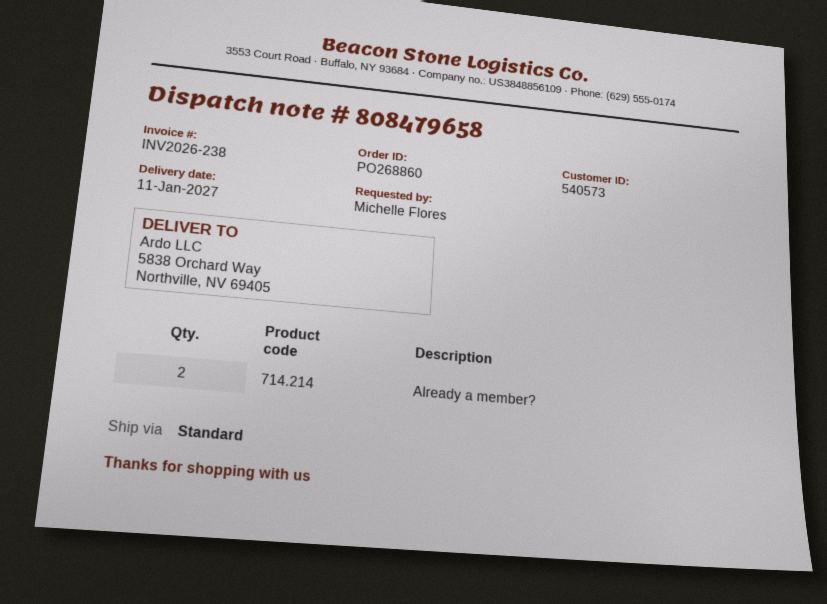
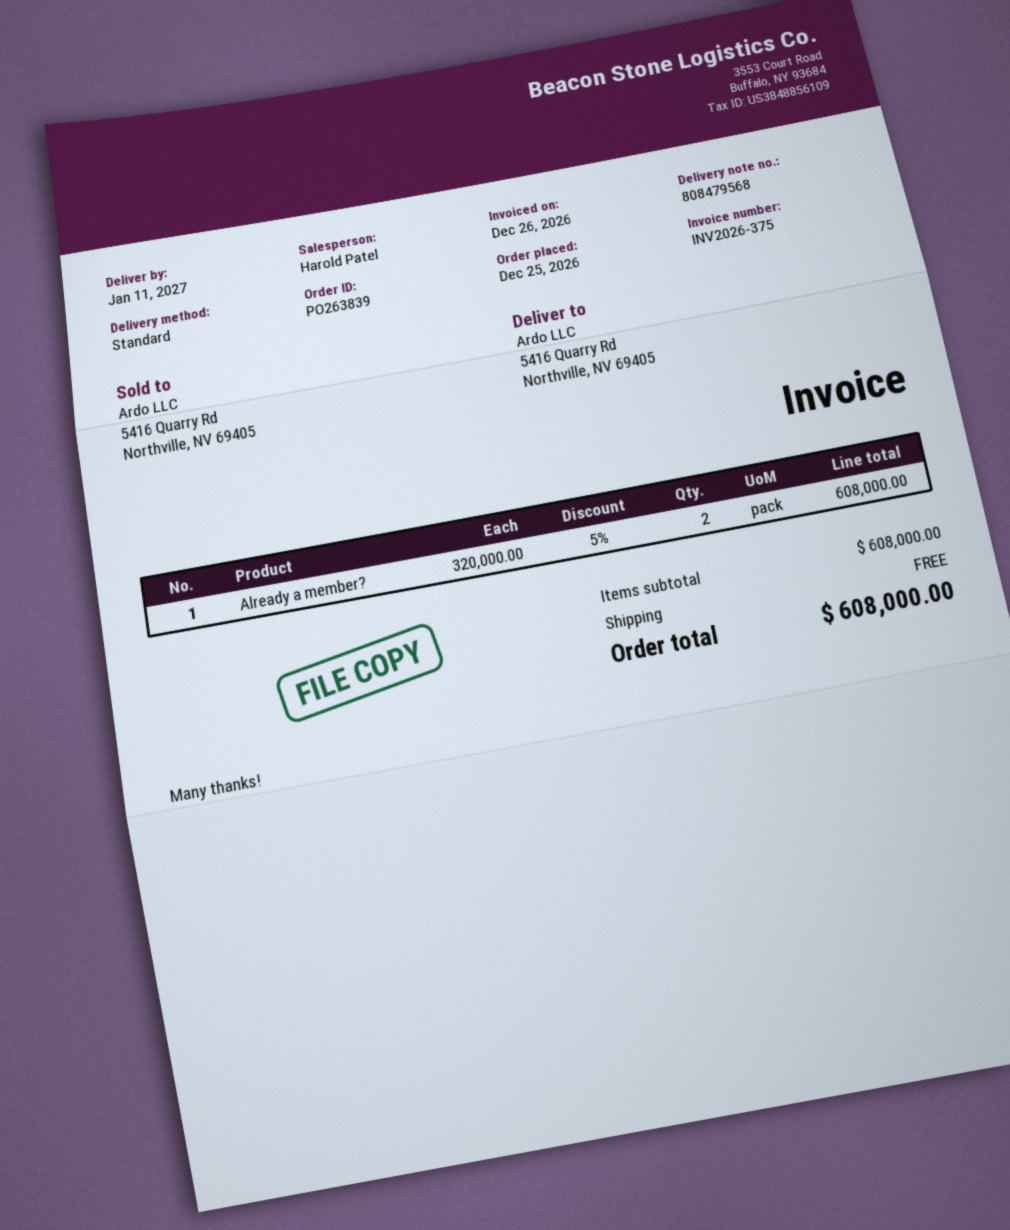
order number: PO268860 -> PO263839
delivery note number: 808479658 -> 808479568
invoice number: INV2026-238 -> INV2026-375
ship to: 5838 Orchard Way, Northville, NV 69405 -> 5416 Quarry Rd, Northville, NV 69405

